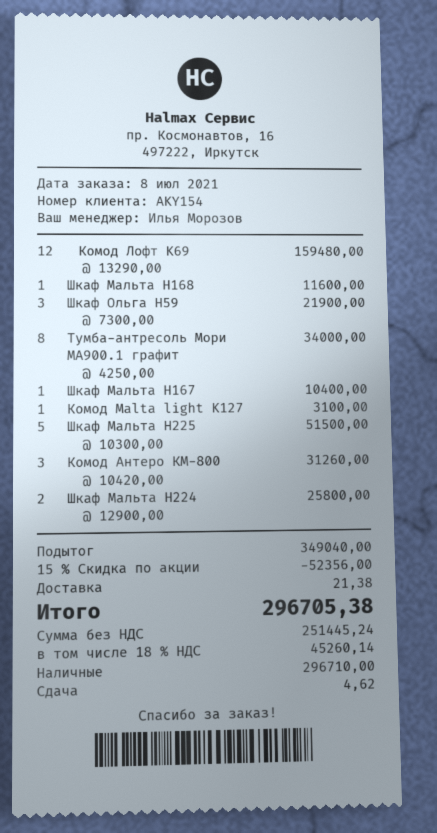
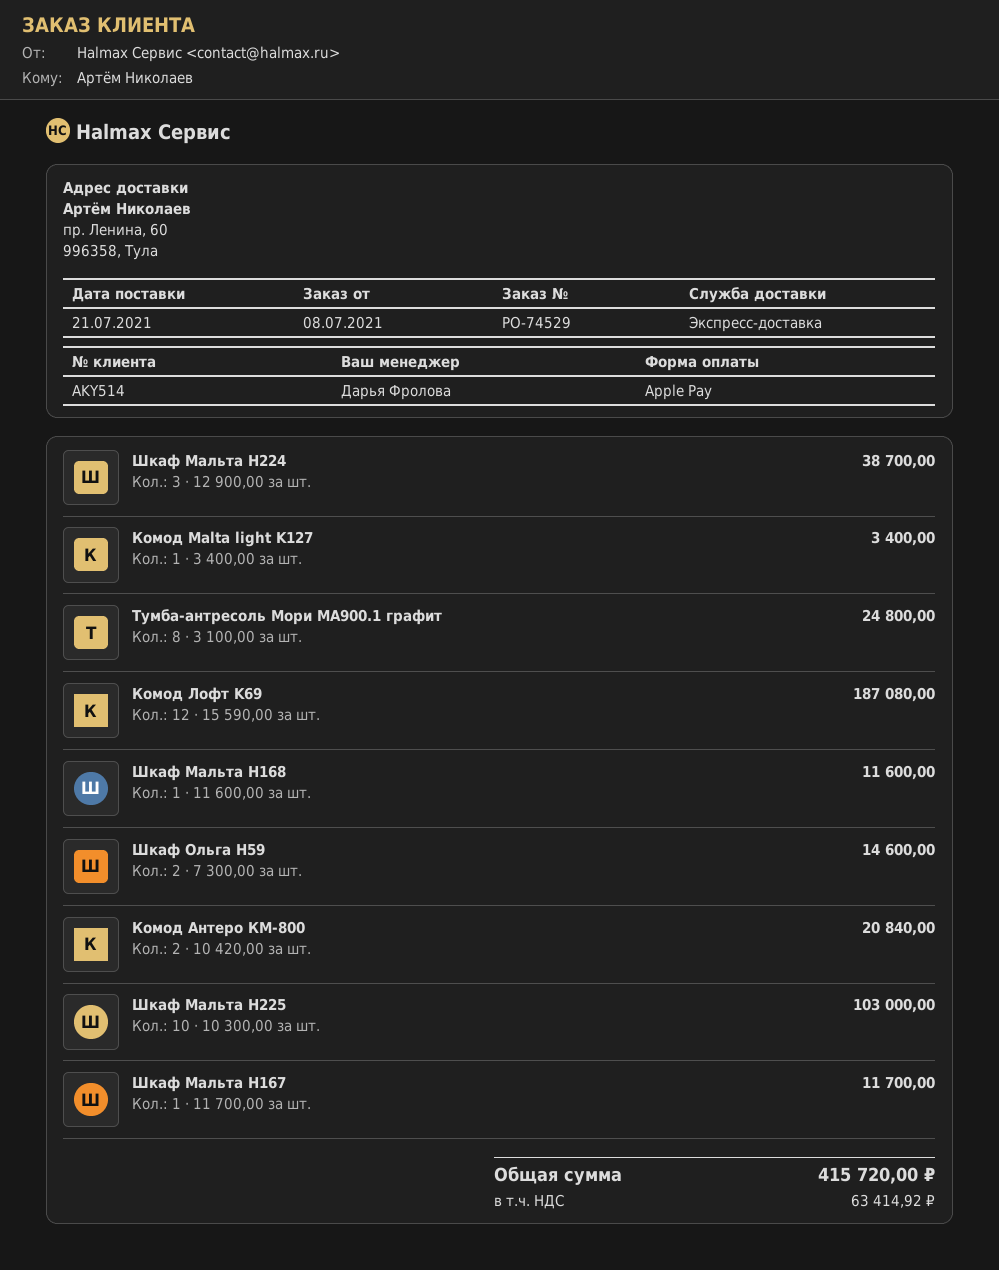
customer number: AKY154 -> AKY514
sales rep: Илья Морозов -> Дарья Фролова
payment method: cash -> Apple Pay
Комод Лофт K69: 12 x 13290.00 = 159480.00 -> 12 x 15590.00 = 187080.00
Шкаф Ольга H59: 3 x 7300.00 = 21900.00 -> 2 x 7300.00 = 14600.00
Тумба-антресоль Мори МА900.1 графит: 8 x 4250.00 = 34000.00 -> 8 x 3100.00 = 24800.00
Шкаф Мальта H167: 1 x 10400.00 = 10400.00 -> 1 x 11700.00 = 11700.00
Комод Malta light K127: 1 x 3100.00 = 3100.00 -> 1 x 3400.00 = 3400.00
Шкаф Мальта H225: 5 x 10300.00 = 51500.00 -> 10 x 10300.00 = 103000.00
Комод Антеро КМ-800: 3 x 10420.00 = 31260.00 -> 2 x 10420.00 = 20840.00
Шкаф Мальта H224: 2 x 12900.00 = 25800.00 -> 3 x 12900.00 = 38700.00
discount: 15% = 52356.00 -> none
shipping: 21.38 -> none
tax: 45260.14 -> 63414.92
total: 296705.38 -> 415720.00

